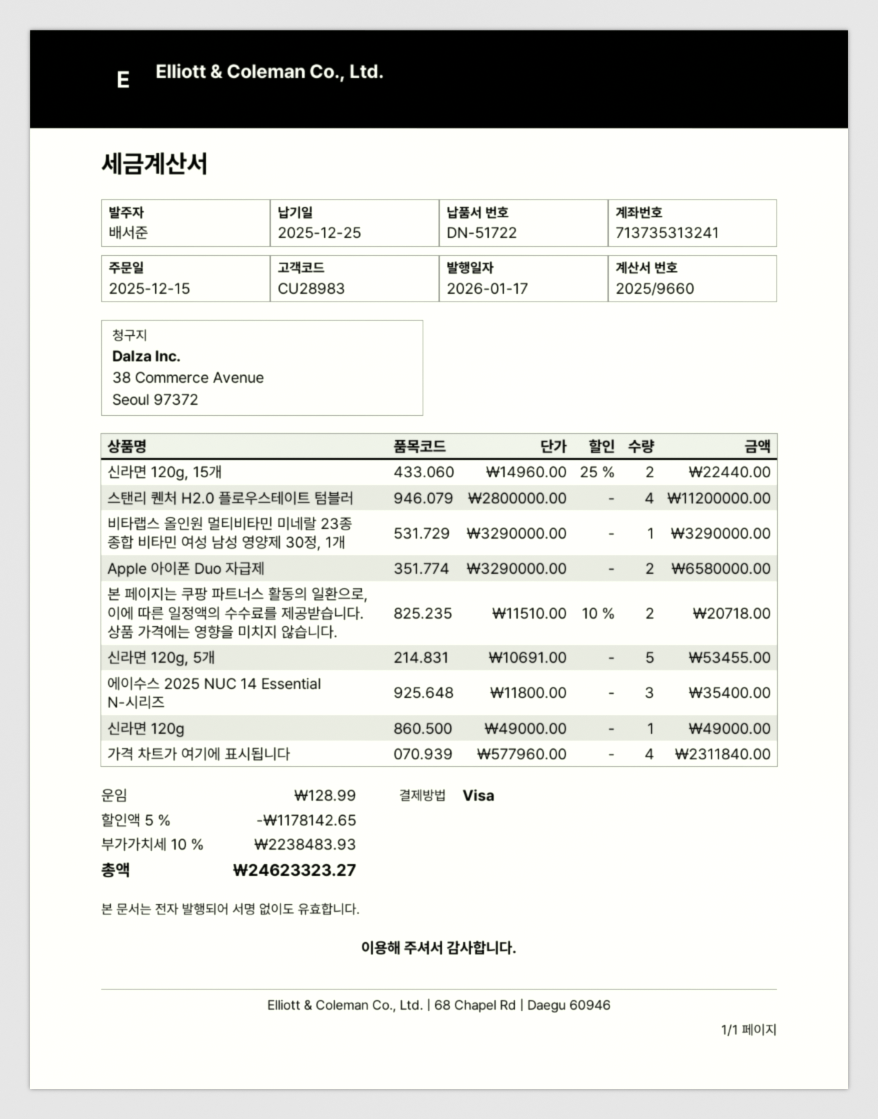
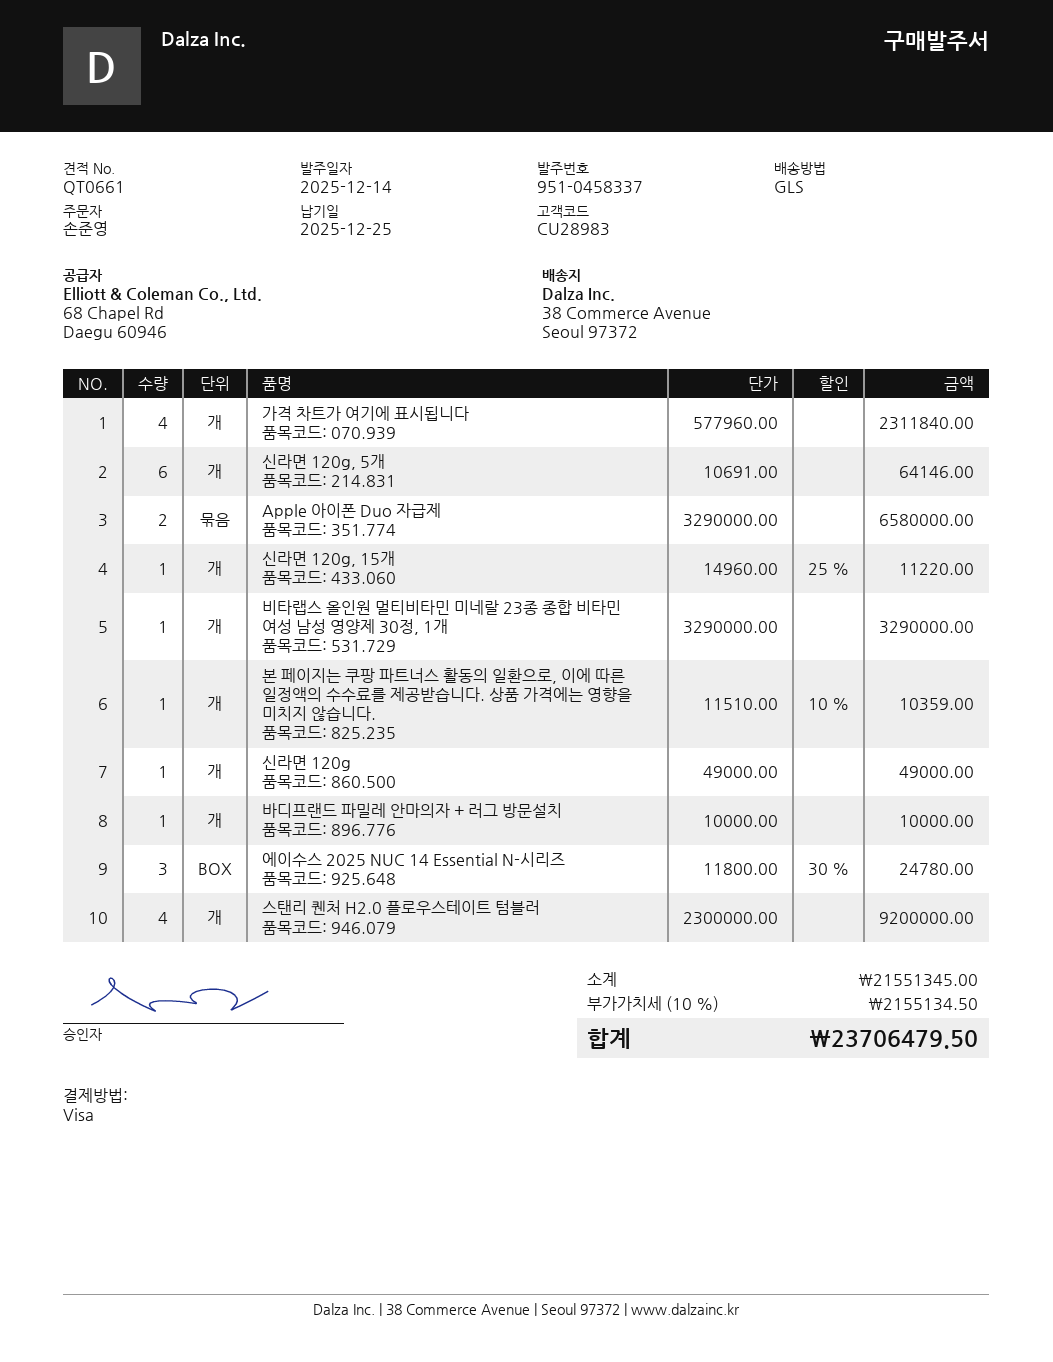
order date: 2025-12-15 -> 2025-12-14
ordered by: 배서준 -> 손준영
신라면 120g, 15개: 2 x 14960.00 - 25% = 22440.00 -> 1 x 14960.00 - 25% = 11220.00
스탠리 퀜처 H2.0 플로우스테이트 텀블러: 4 x 2800000.00 = 11200000.00 -> 4 x 2300000.00 = 9200000.00
본 페이지는 쿠팡 파트너스 활동의 일환으로, 이에 따른 일정액의 수수료를 제공받습니다. 상품 가격에는 영향을 미치지 않습니다.: 2 x 11510.00 - 10% = 20718.00 -> 1 x 11510.00 - 10% = 10359.00
신라면 120g, 5개: 5 x 10691.00 = 53455.00 -> 6 x 10691.00 = 64146.00
에이수스 2025 NUC 14 Essential N-시리즈: 3 x 11800.00 = 35400.00 -> 3 x 11800.00 - 30% = 24780.00
바디프랜드 파밀레 안마의자 + 러그 방문설치: none -> 1 x 10000.00 = 10000.00
discount: 5% = 1178142.65 -> none
shipping: 128.99 -> none
tax: 10% = 2238483.93 -> 10% = 2155134.50
total: 24623323.27 -> 23706479.50

